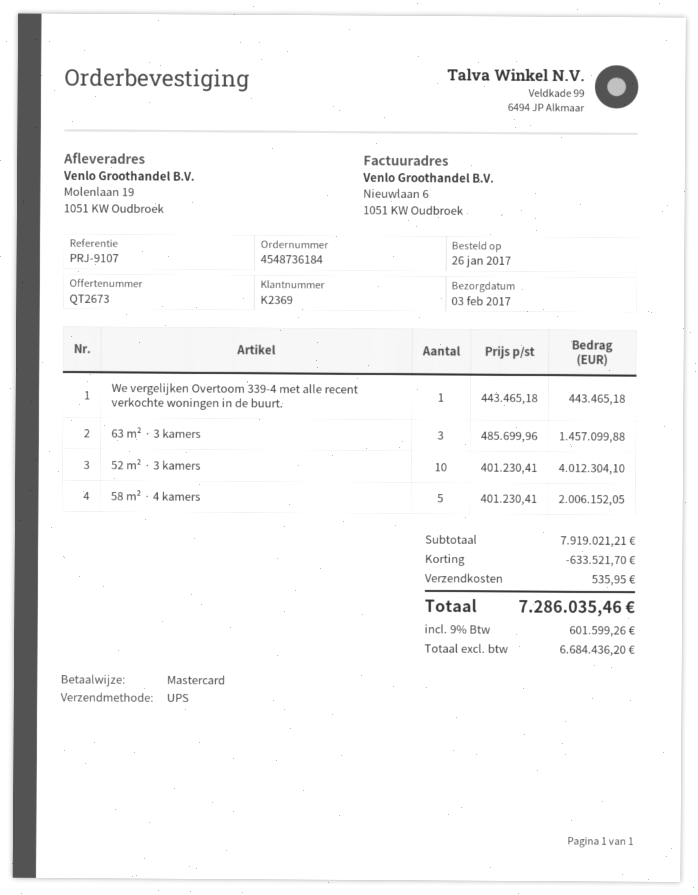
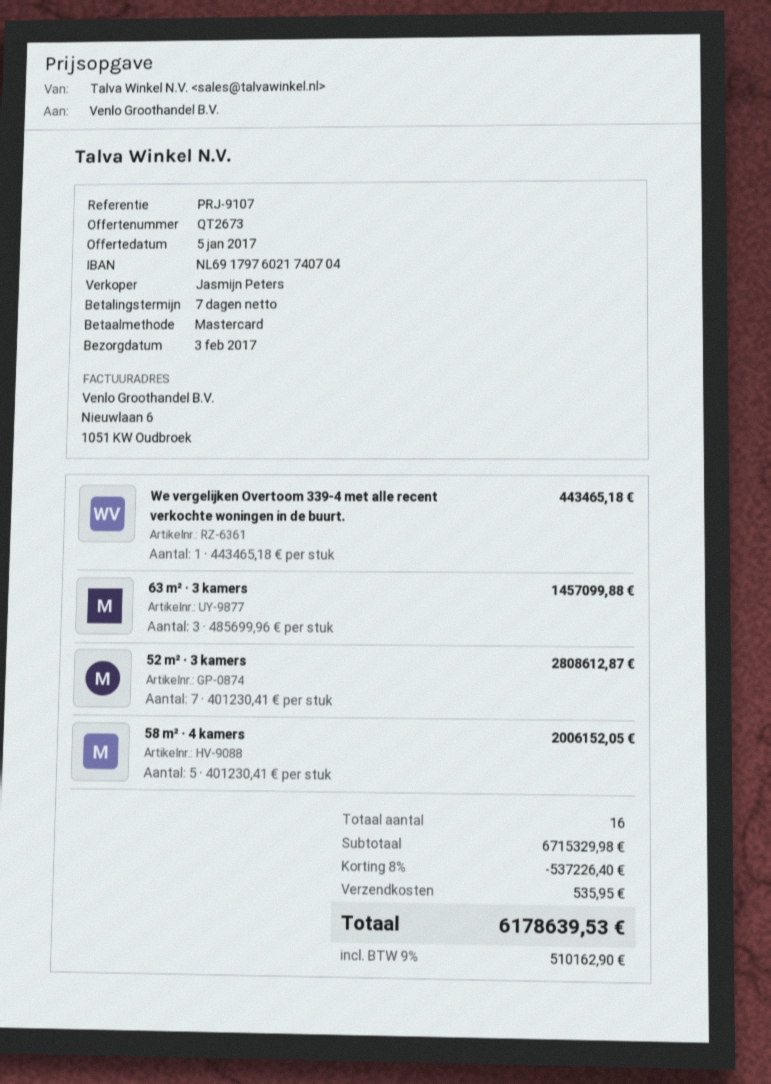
52 m² · 3 kamers: 10 x 401230.41 = 4012304.10 -> 7 x 401230.41 = 2808612.87
subtotal: 7919021.21 -> 6715329.98
discount: 633521.70 -> 537226.40
tax: 9% = 601599.26 -> 9% = 510162.90
total: 7286035.46 -> 6178639.53

